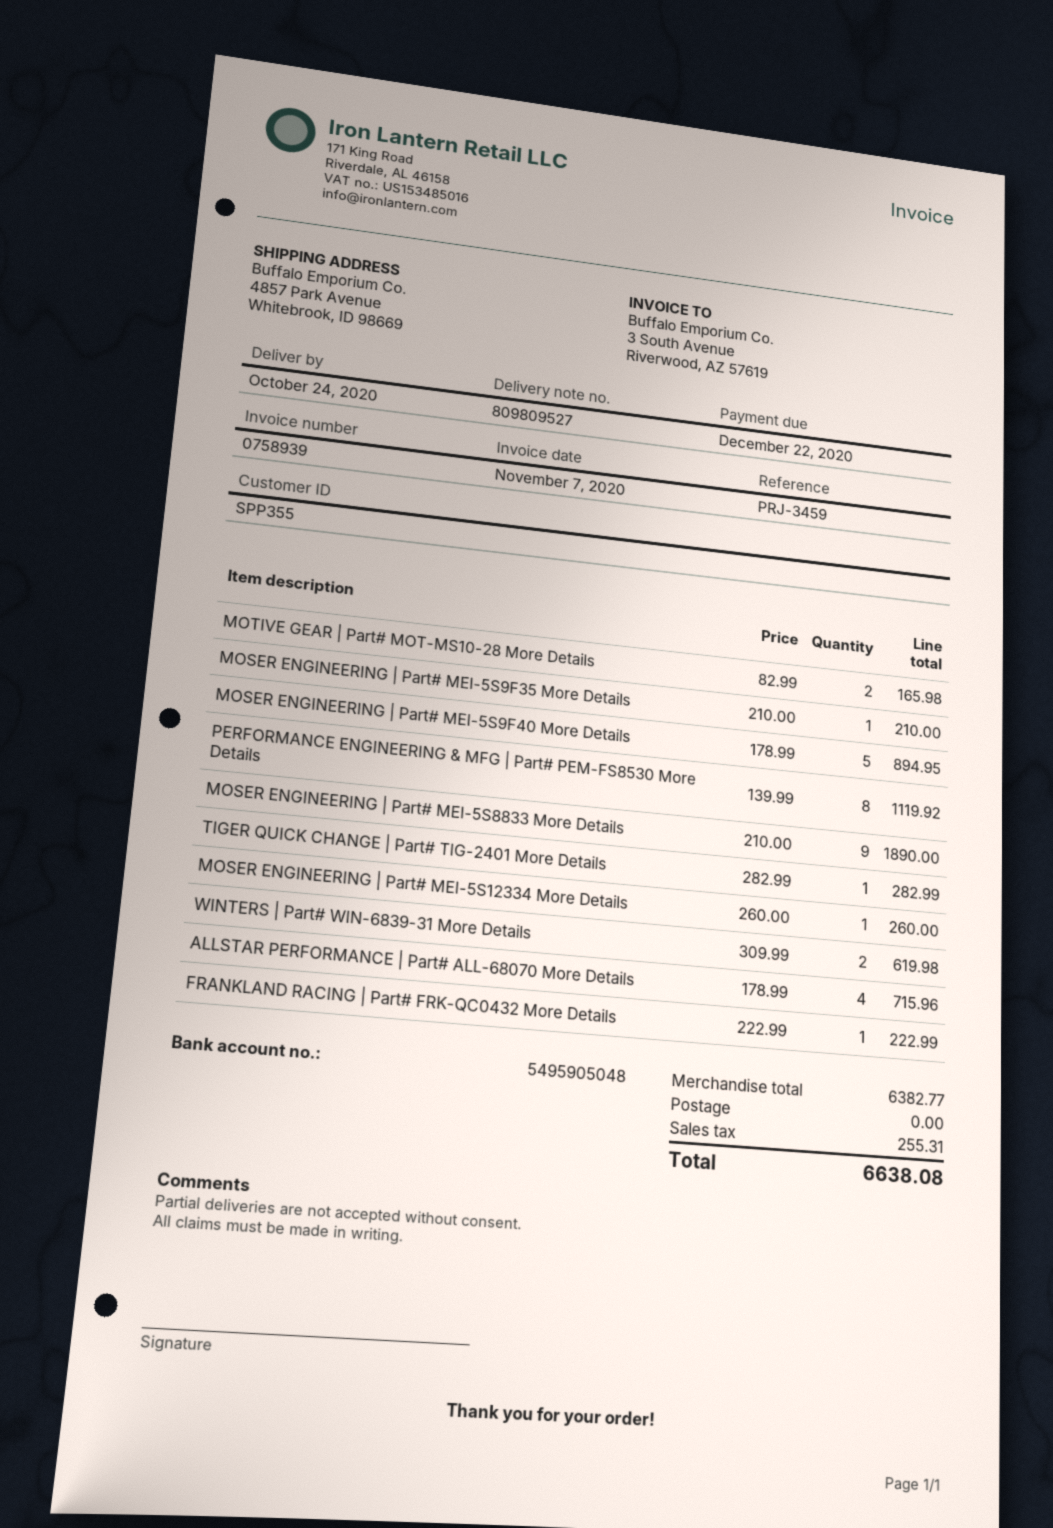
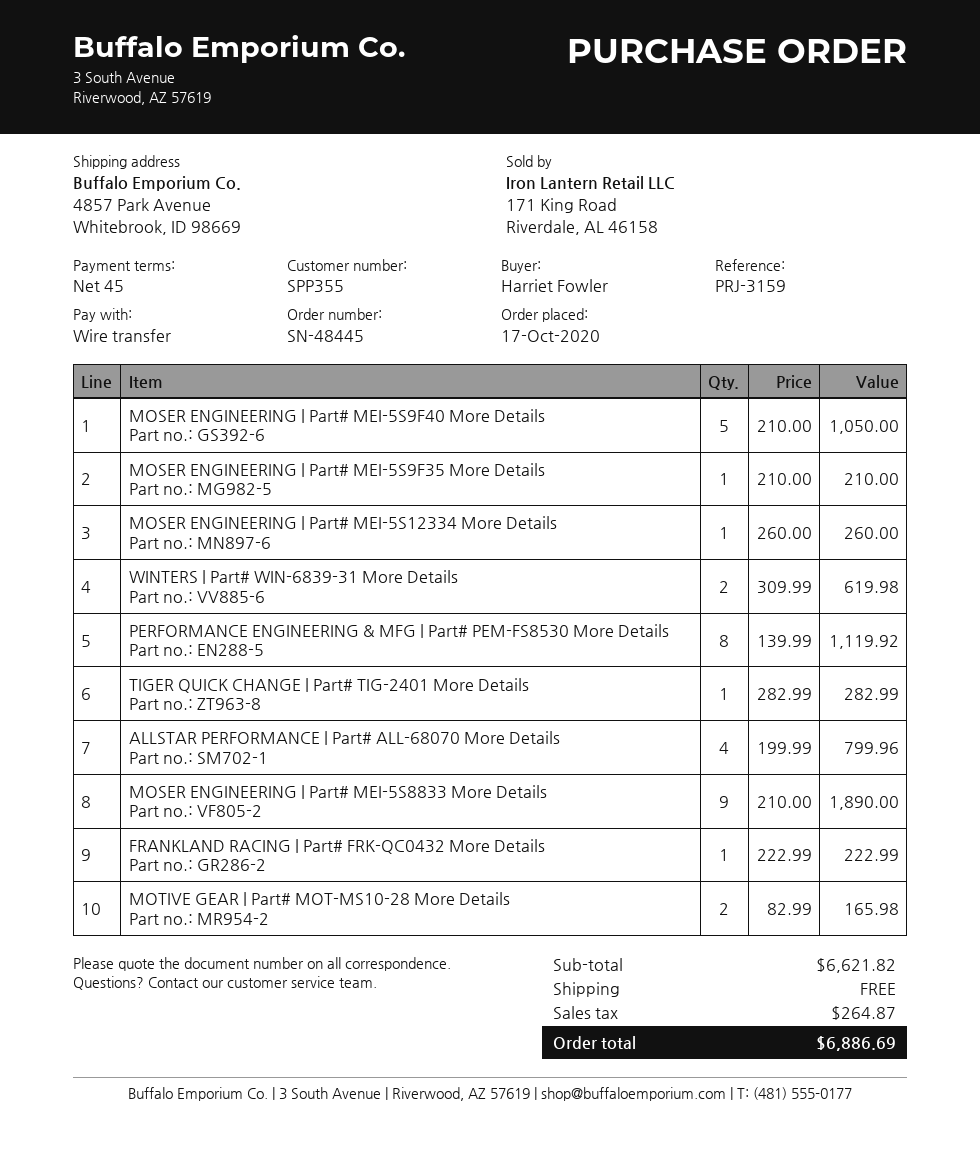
reference: PRJ-3459 -> PRJ-3159
MOSER ENGINEERING | Part# MEI-5S9F40 More Details: 5 x 178.99 = 894.95 -> 5 x 210.00 = 1050.00
ALLSTAR PERFORMANCE | Part# ALL-68070 More Details: 4 x 178.99 = 715.96 -> 4 x 199.99 = 799.96
subtotal: 6382.77 -> 6621.82
tax: 255.31 -> 264.87
total: 6638.08 -> 6886.69

